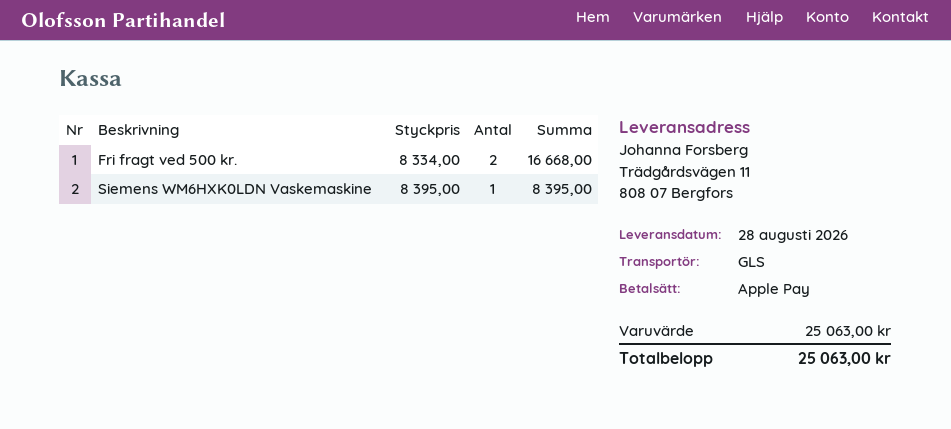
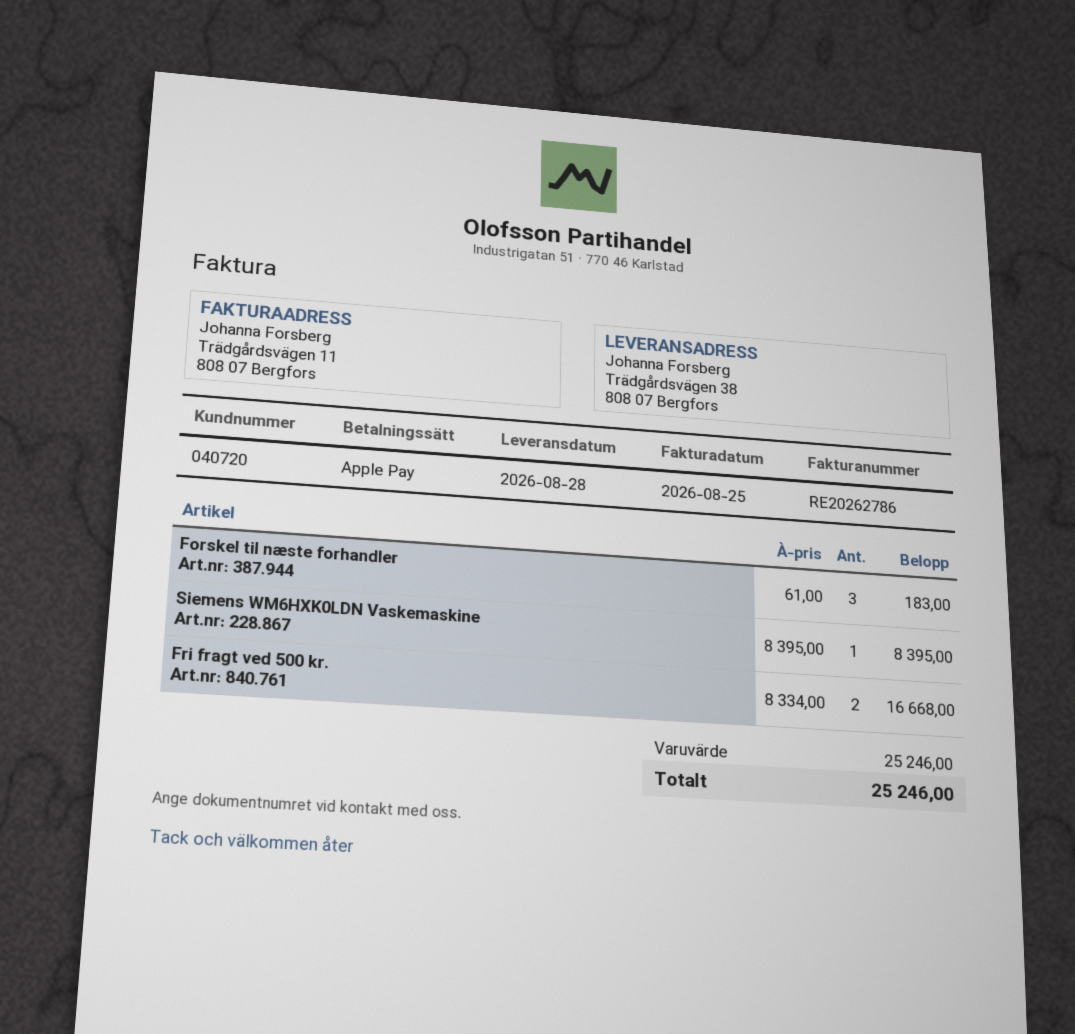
ship to: Trädgårdsvägen 11, 808 07 Bergfors -> Trädgårdsvägen 38, 808 07 Bergfors
Forskel til næste forhandler: none -> 3 x 61.00 = 183.00
subtotal: 25063.00 -> 25246.00
total: 25063.00 -> 25246.00

